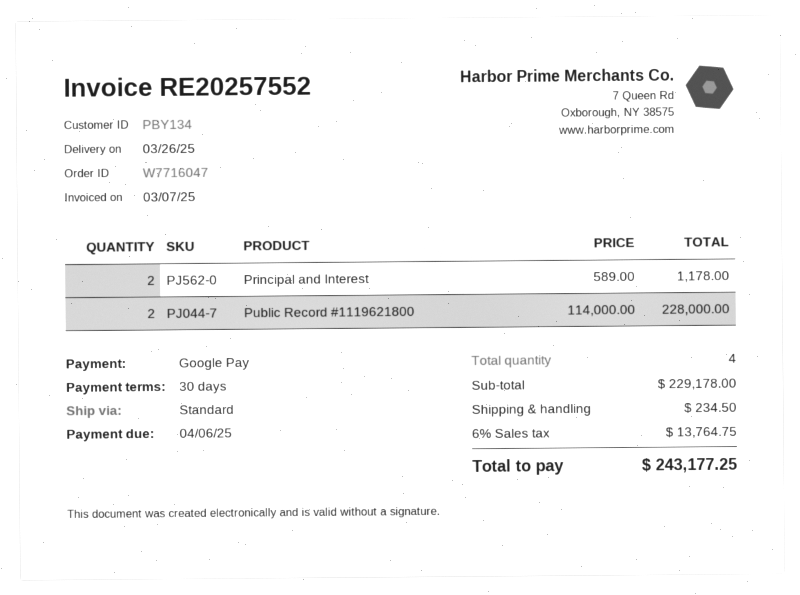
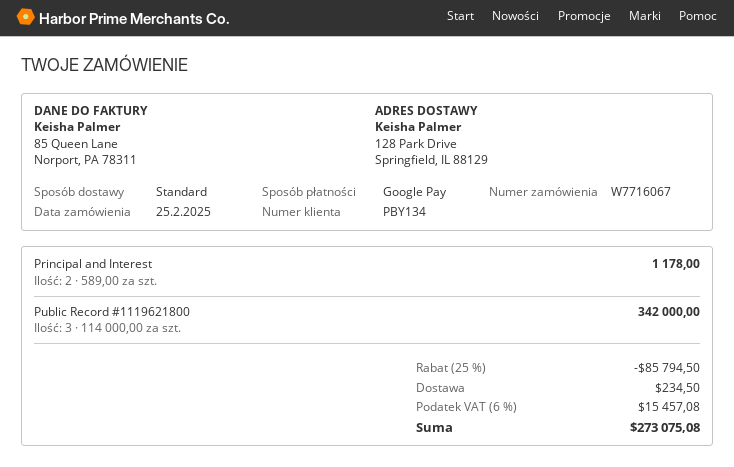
order number: W7716047 -> W7716067
Public Record #1119621800: 2 x 114000.00 = 228000.00 -> 3 x 114000.00 = 342000.00
discount: none -> 25% = 85794.50
tax: 6% = 13764.75 -> 6% = 15457.08
total: 243177.25 -> 273075.08

